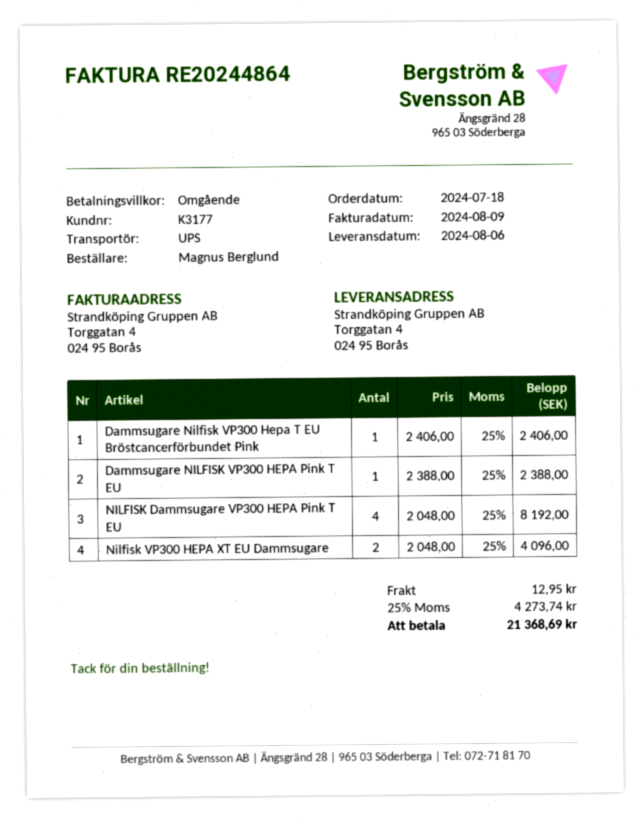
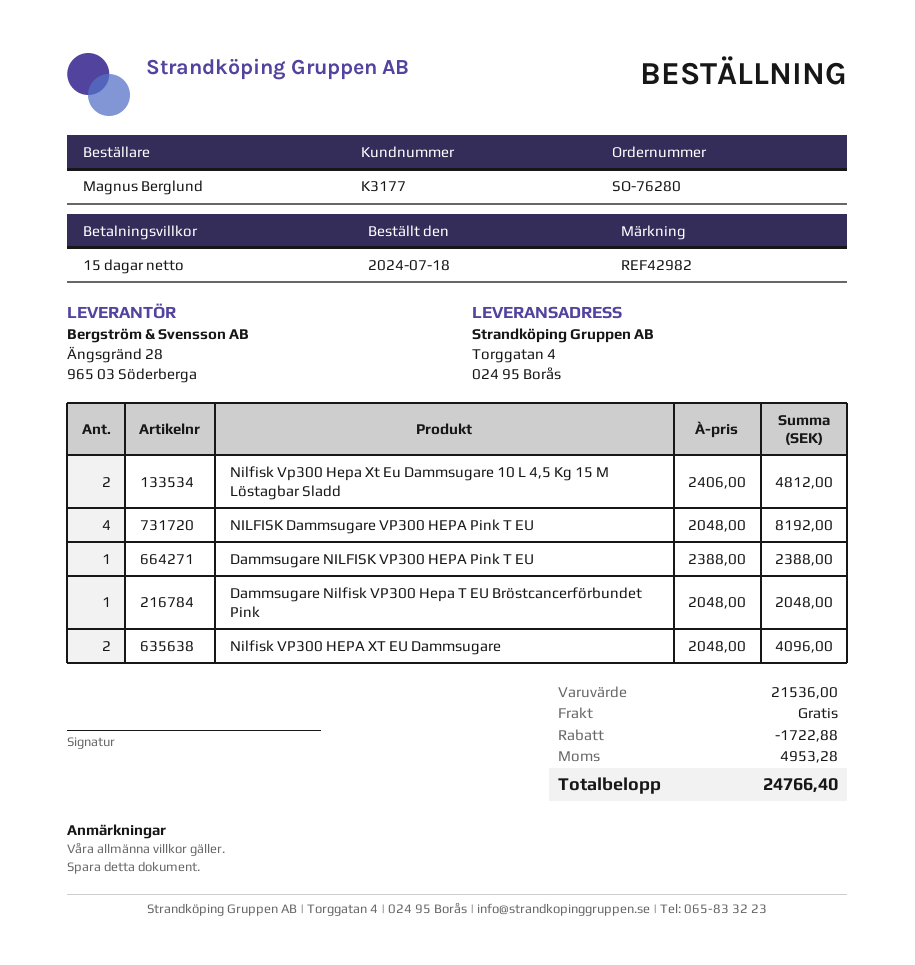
payment terms: on receipt -> 15 days
Dammsugare Nilfisk VP300 Hepa T EU Bröstcancerförbundet Pink: 1 x 2406.00 = 2406.00 -> 1 x 2048.00 = 2048.00
Nilfisk Vp300 Hepa Xt Eu Dammsugare 10 L 4,5 Kg 15 M Löstagbar Sladd: none -> 2 x 2406.00 = 4812.00
discount: none -> 1722.88
shipping: 12.95 -> 0.00
tax: 4273.74 -> 4953.28
total: 21368.69 -> 24766.40

